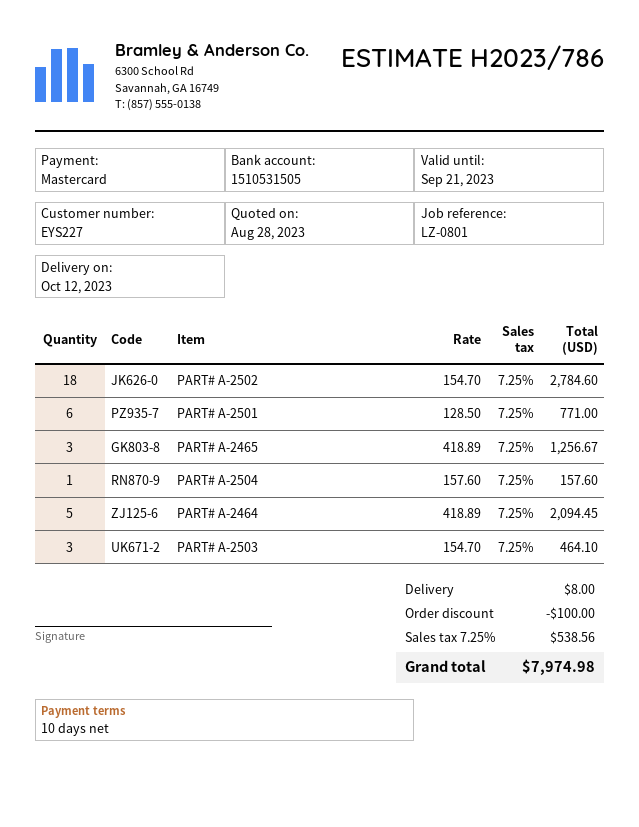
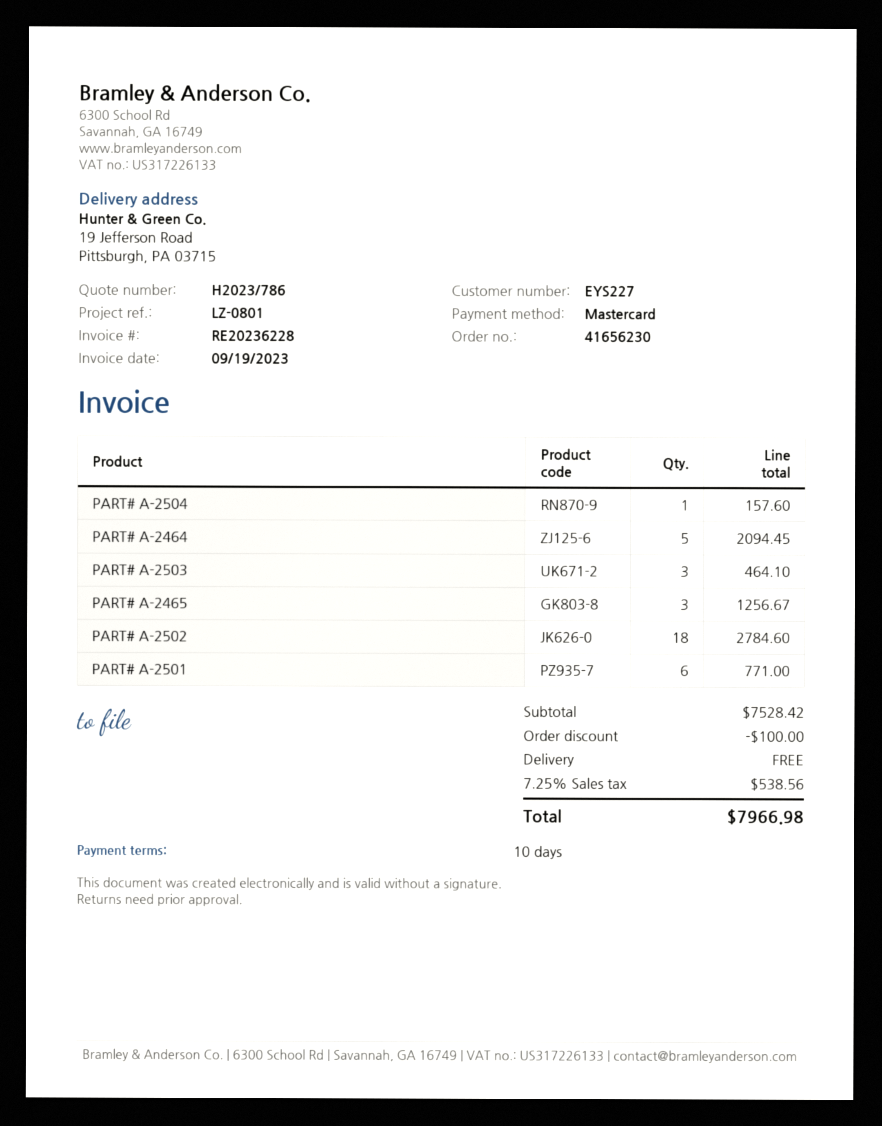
shipping: 8.00 -> 0.00
total: 7974.98 -> 7966.98

